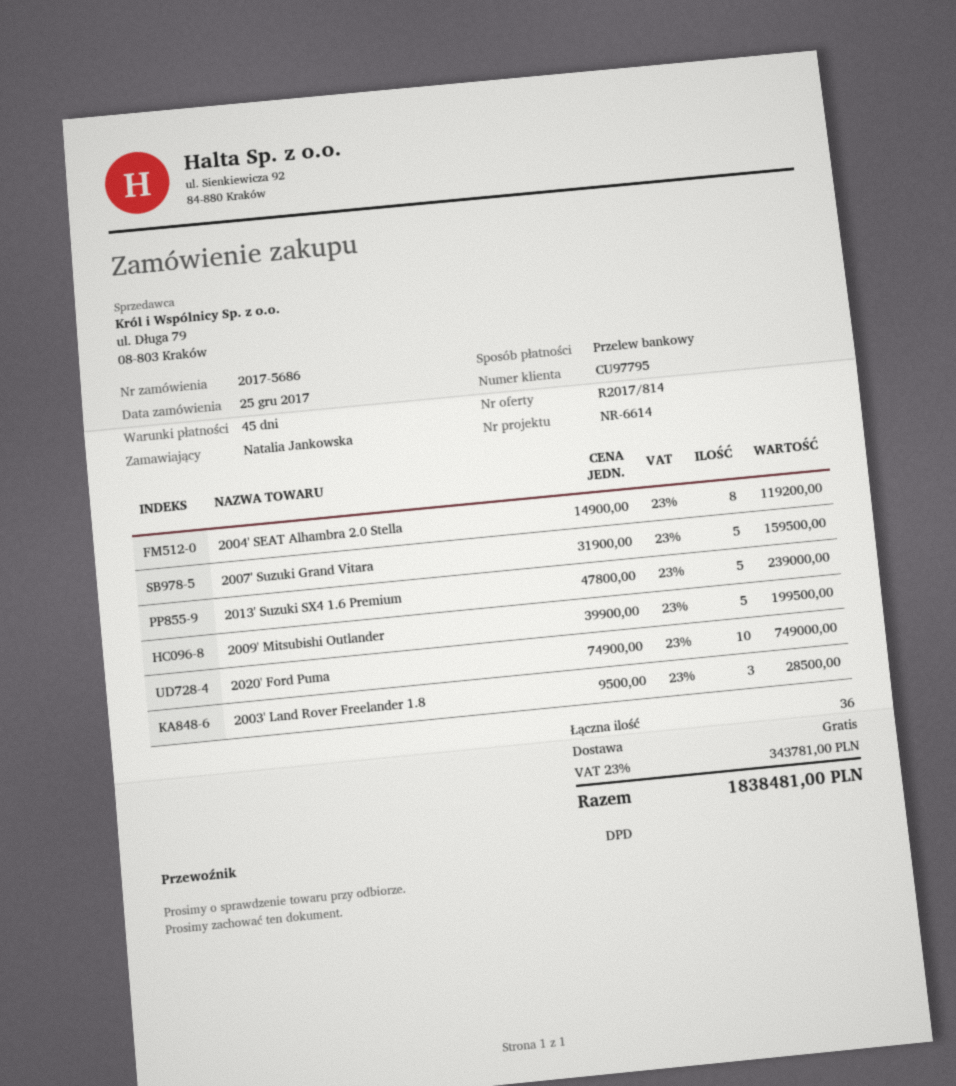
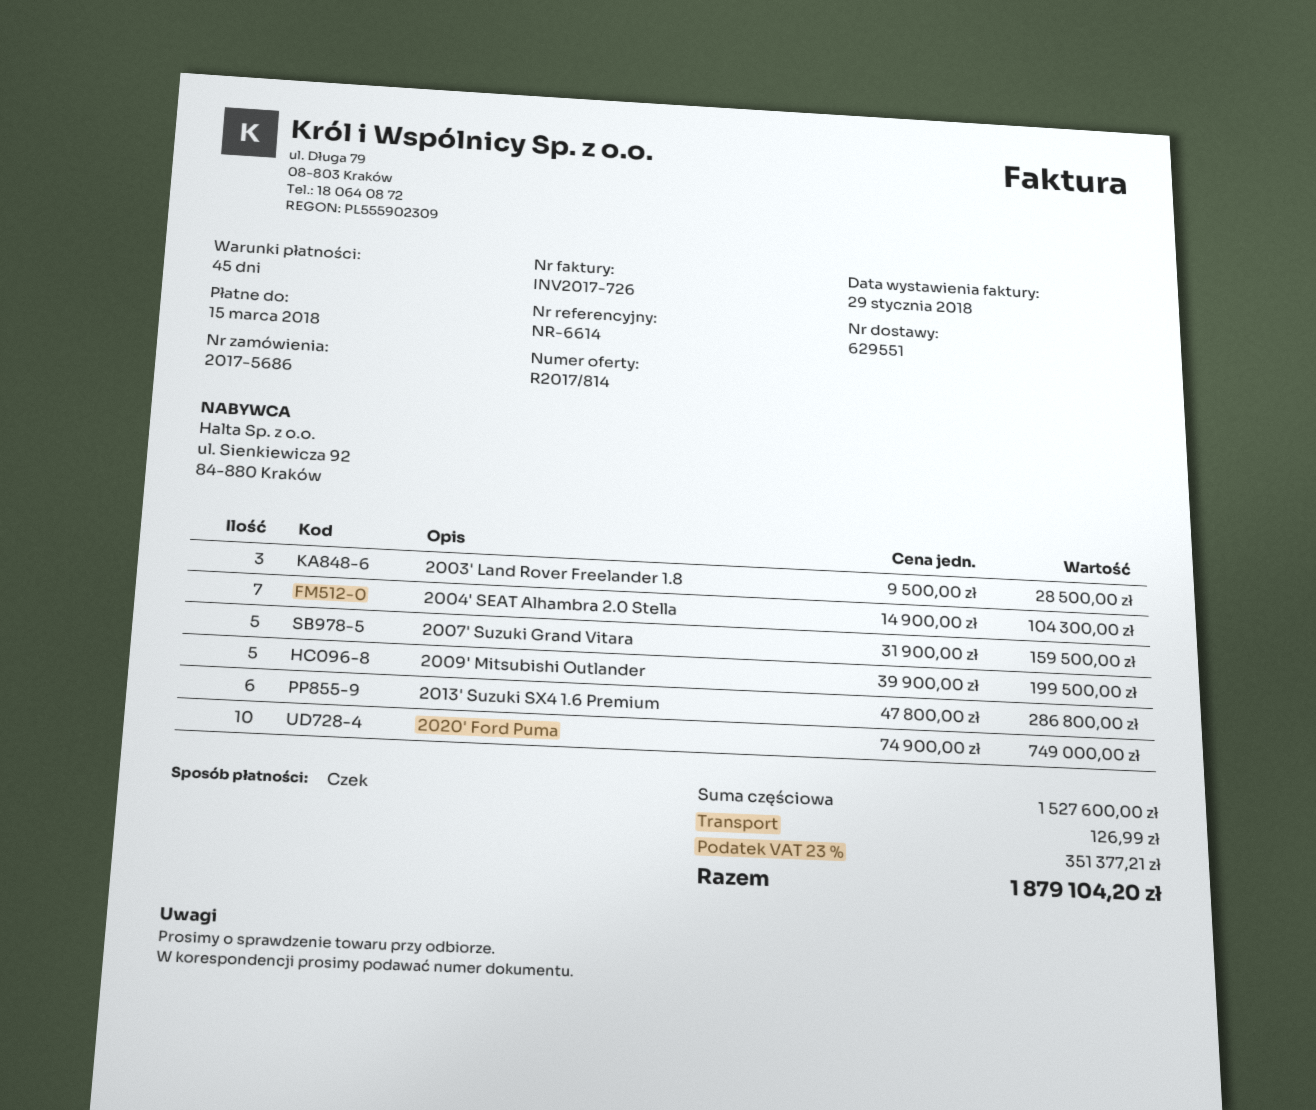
payment method: bank transfer -> cheque
2004' SEAT Alhambra 2.0 Stella: 8 x 14900.00 = 119200.00 -> 7 x 14900.00 = 104300.00
2013' Suzuki SX4 1.6 Premium: 5 x 47800.00 = 239000.00 -> 6 x 47800.00 = 286800.00
shipping: 0.00 -> 126.99
tax: 23% = 343781.00 -> 23% = 351377.21
total: 1838481.00 -> 1879104.20

